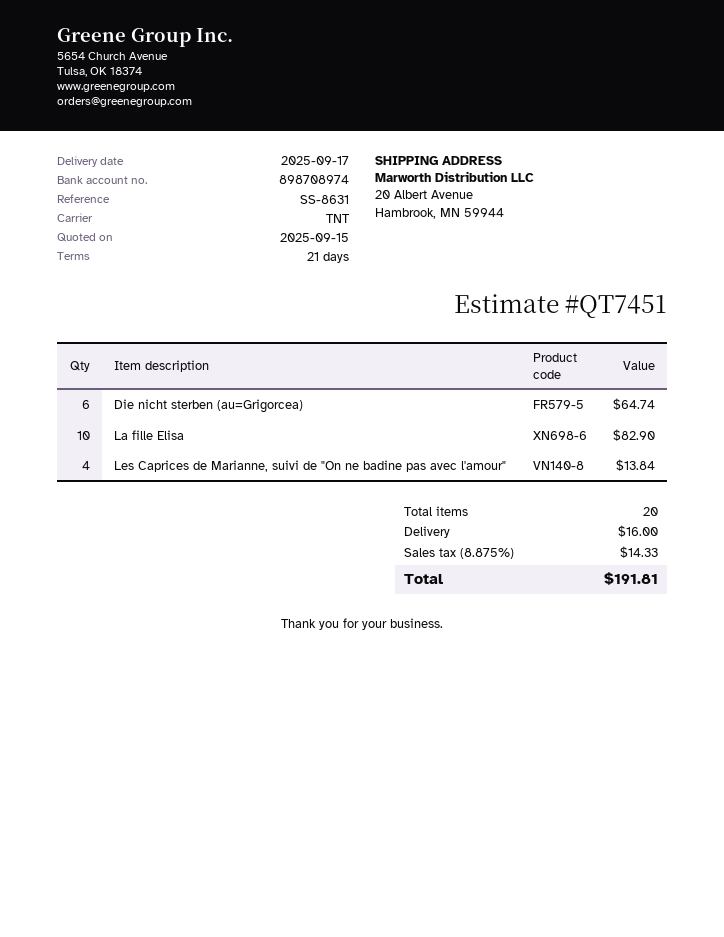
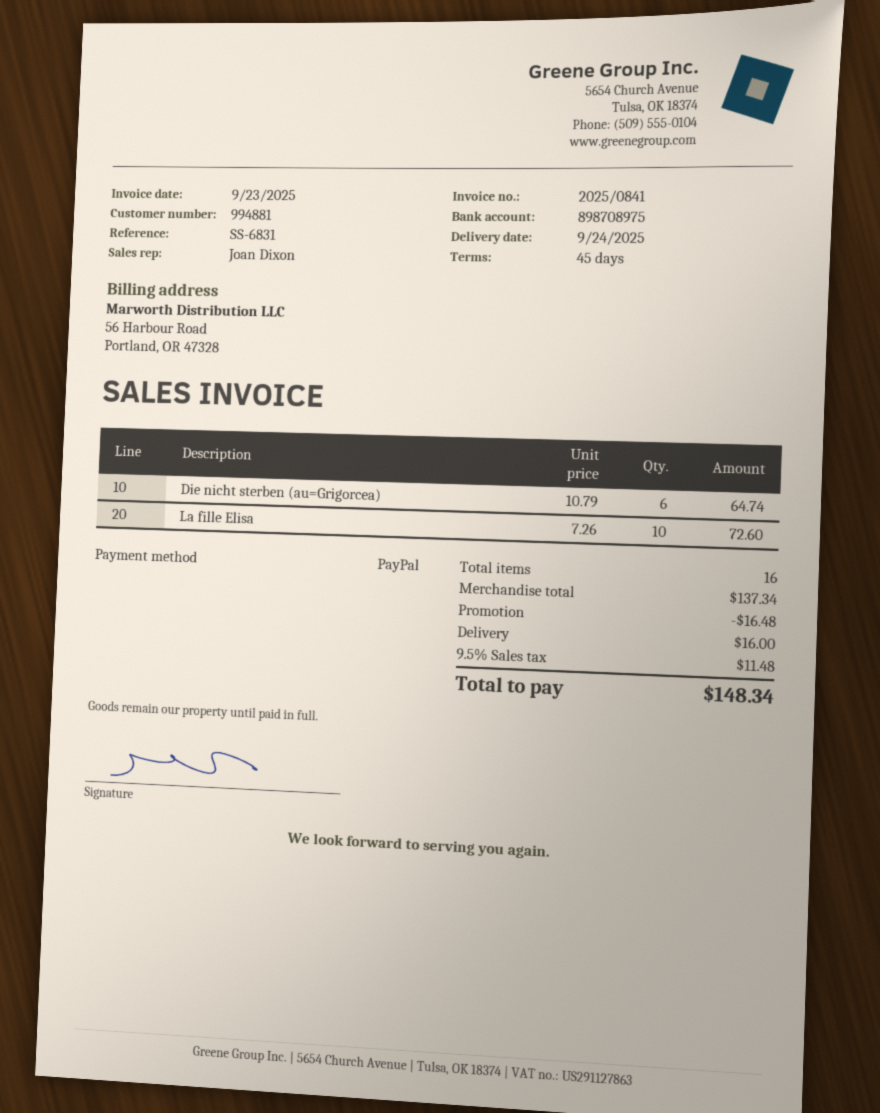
delivery date: 2025-09-17 -> 2025-09-24
payment terms: 21 days -> 45 days
reference: SS-8631 -> SS-6831
bank account: 898708974 -> 898708975
La fille Elisa: 10 for 82.90 -> 10 for 72.60
Les Caprices de Marianne, suivi de "On ne badine pas avec l'amour": 4 for 13.84 -> none
total quantity: 20 -> 16
discount: none -> 16.48
tax: 8.875% = 14.33 -> 9.5% = 11.48
total: 191.81 -> 148.34

